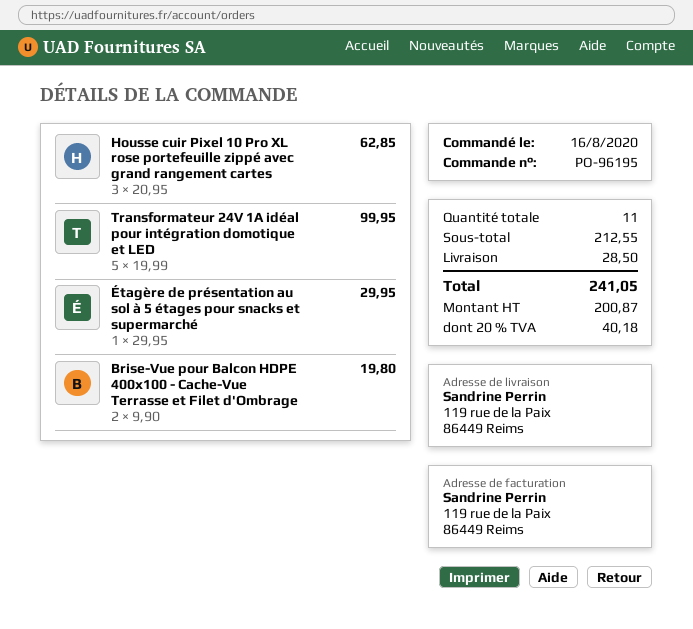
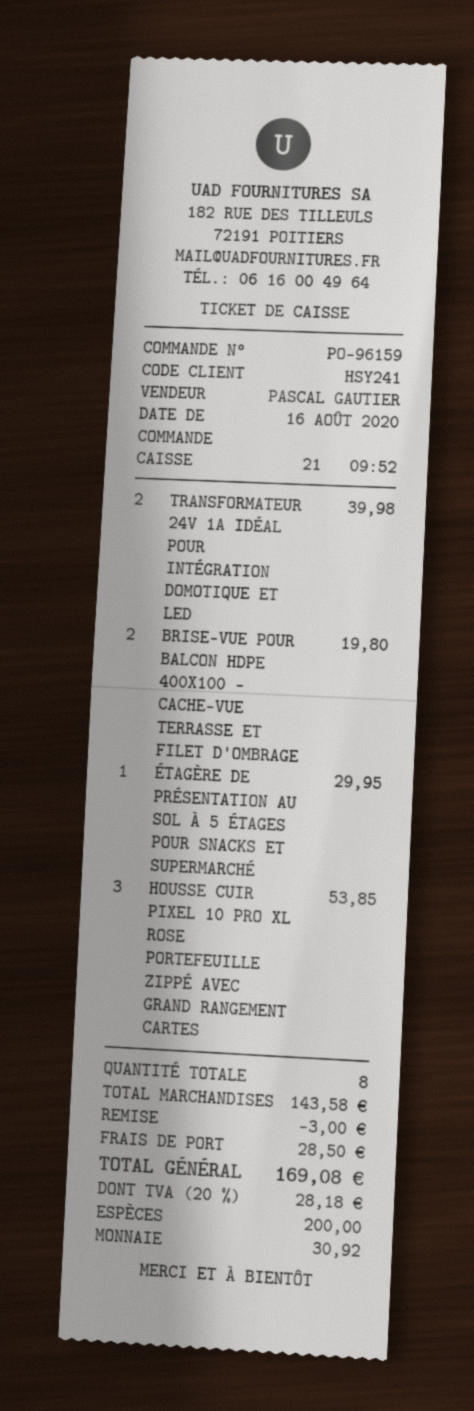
order number: PO-96195 -> PO-96159
Housse cuir Pixel 10 Pro XL rose portefeuille zippé avec grand rangement cartes: 3 for 62.85 -> 3 for 53.85
Transformateur 24V 1A idéal pour intégration domotique et LED: 5 for 99.95 -> 2 for 39.98
total quantity: 11 -> 8
subtotal: 212.55 -> 143.58
discount: none -> 3.00
tax: 20% = 40.18 -> 20% = 28.18
total: 241.05 -> 169.08

